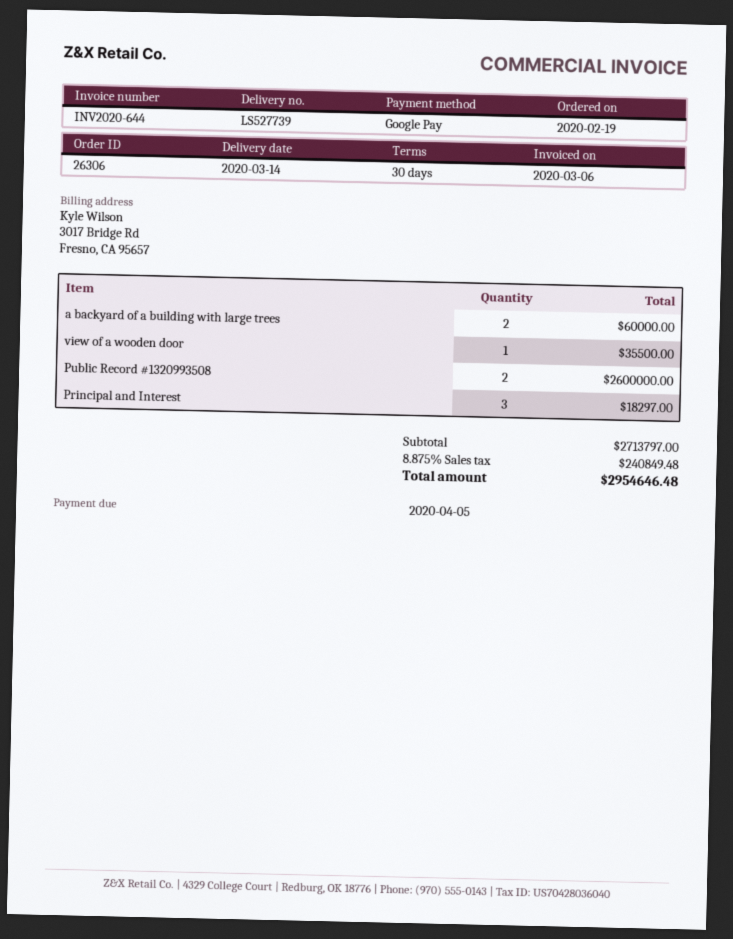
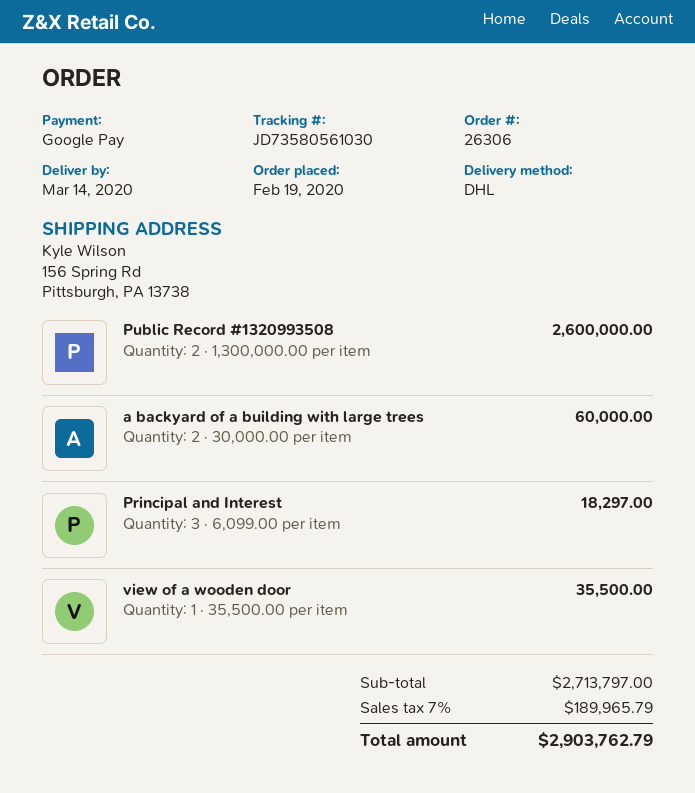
tax: 8.875% = 240849.48 -> 7% = 189965.79
total: 2954646.48 -> 2903762.79

